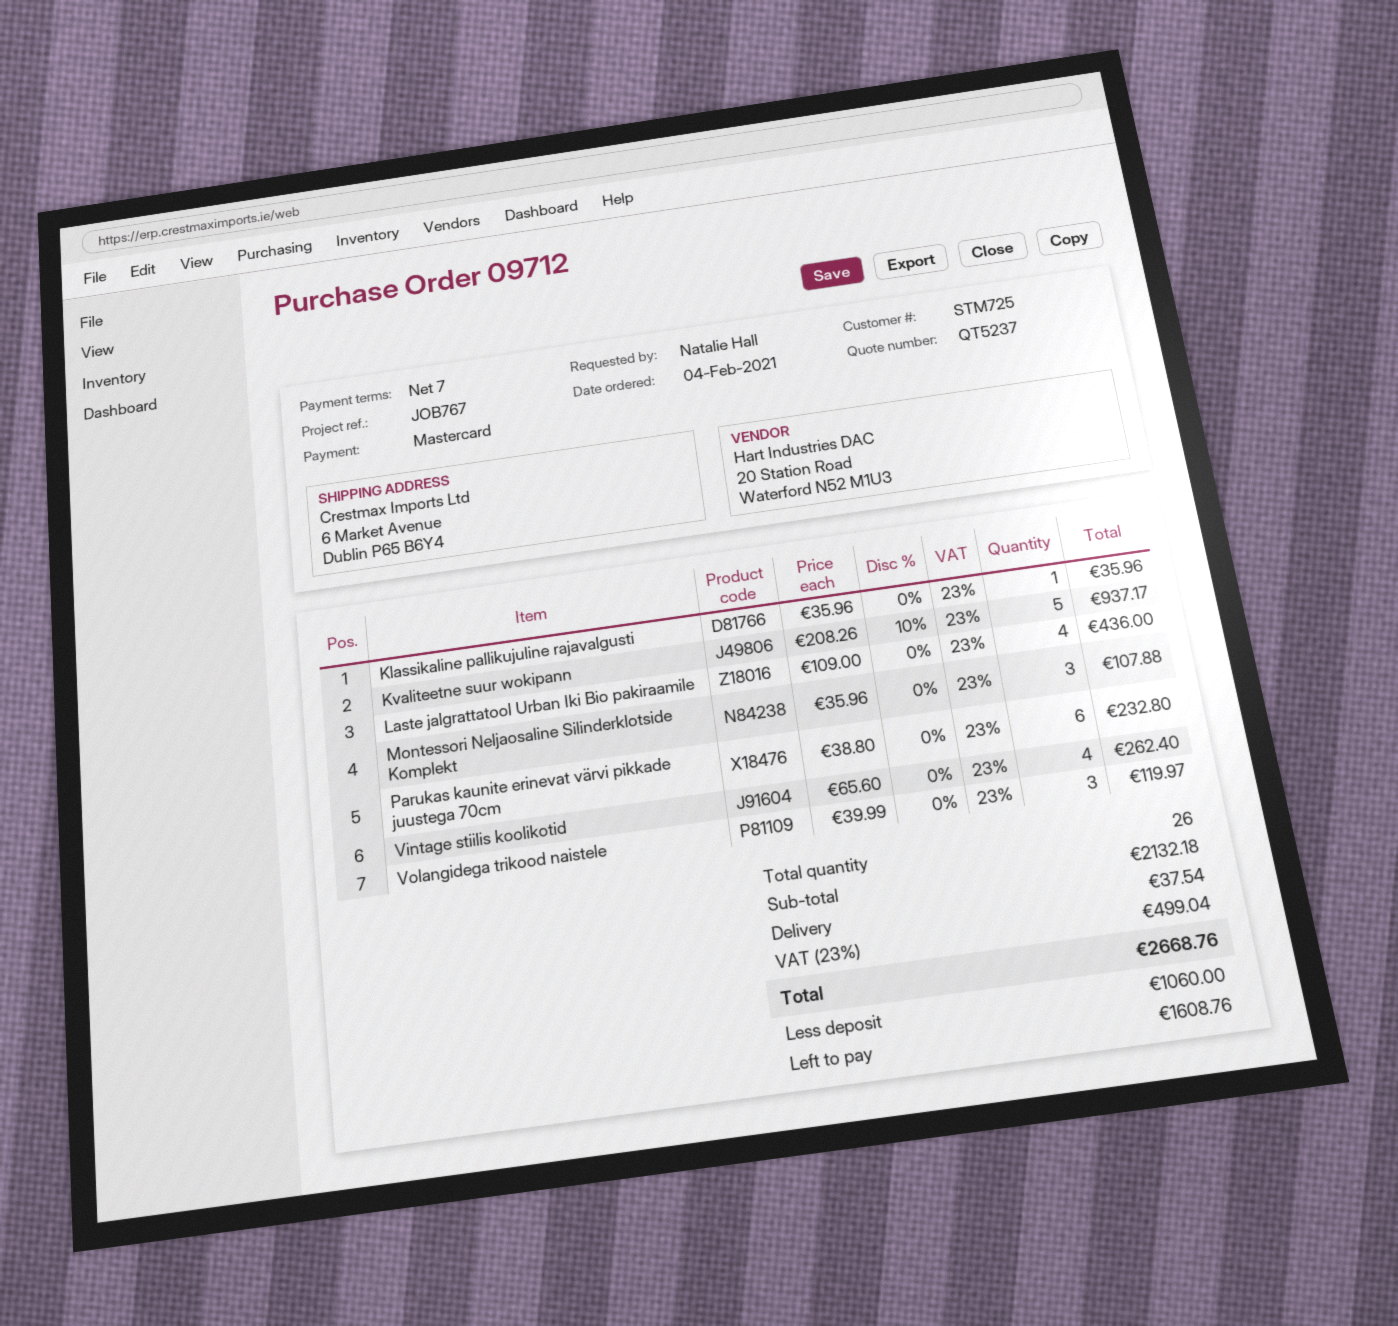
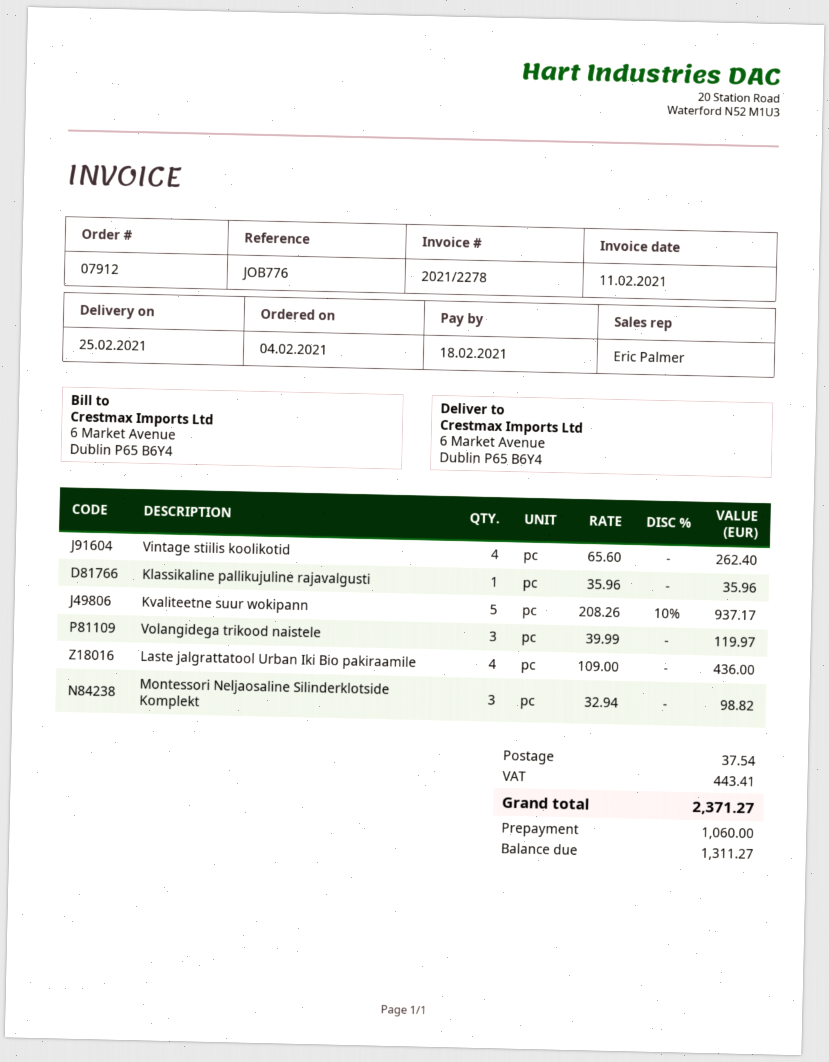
order number: 09712 -> 07912
reference: JOB767 -> JOB776
Montessori Neljaosaline Silinderklotside Komplekt: 3 x 35.96 = 107.88 -> 3 x 32.94 = 98.82
Parukas kaunite erinevat värvi pikkade juustega 70cm: 6 x 38.80 = 232.80 -> none
tax: 499.04 -> 443.41
total: 2668.76 -> 2371.27
balance: 1608.76 -> 1311.27

